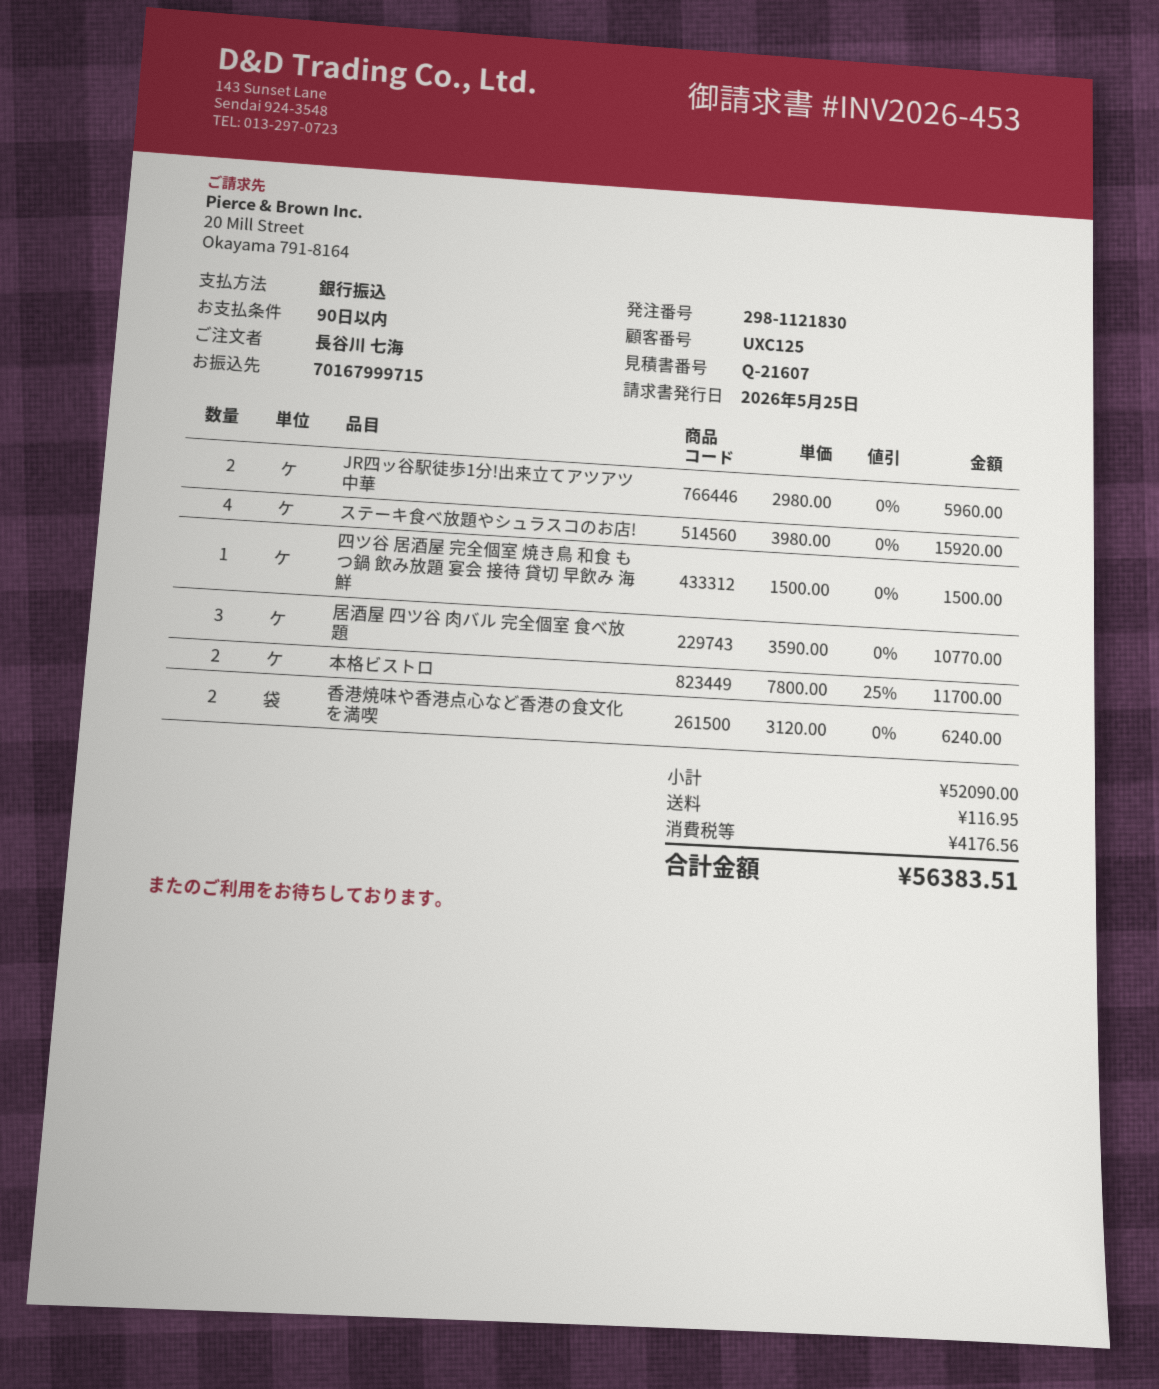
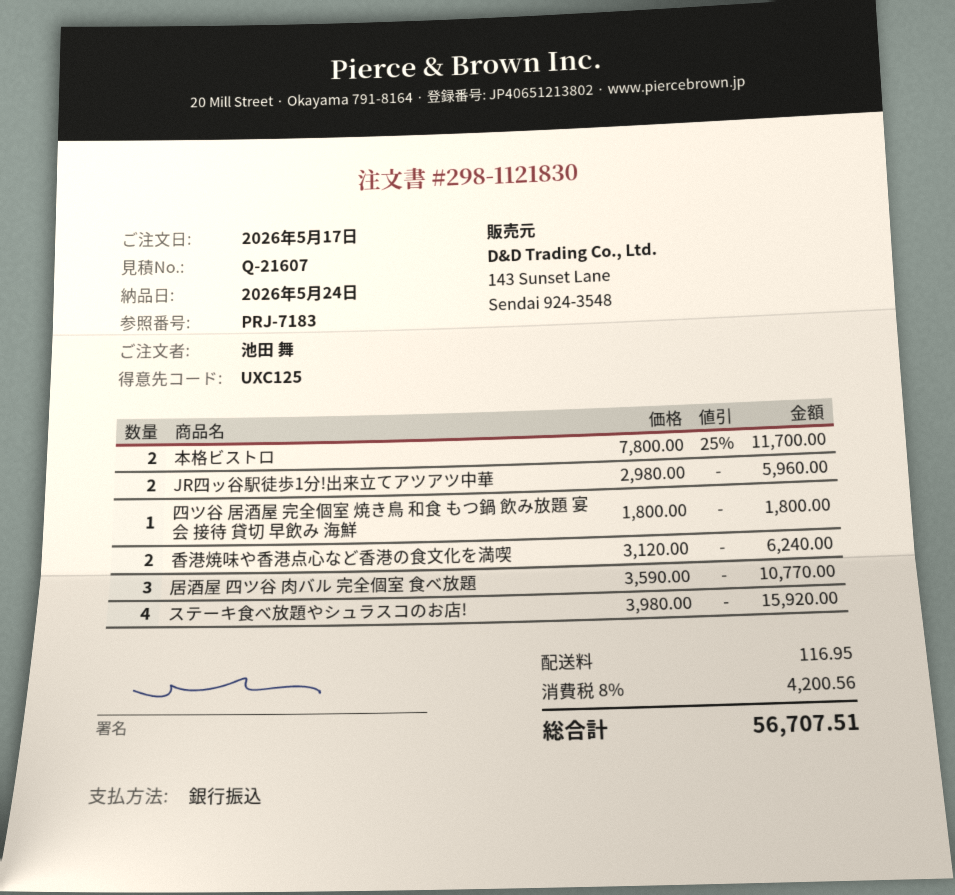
ordered by: 長谷川 七海 -> 池田 舞
四ツ谷 居酒屋 完全個室 焼き鳥 和食 もつ鍋 飲み放題 宴会 接待 貸切 早飲み 海鮮: 1 x 1500.00 = 1500.00 -> 1 x 1800.00 = 1800.00
tax: 4176.56 -> 4200.56
total: 56383.51 -> 56707.51

